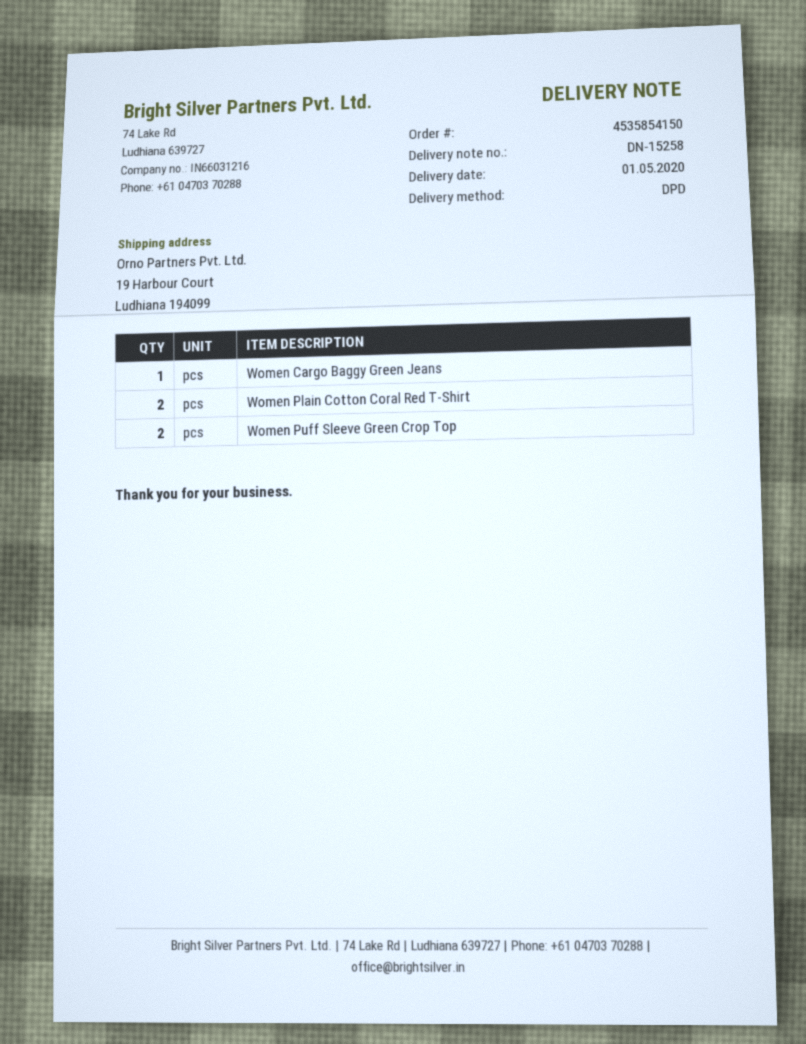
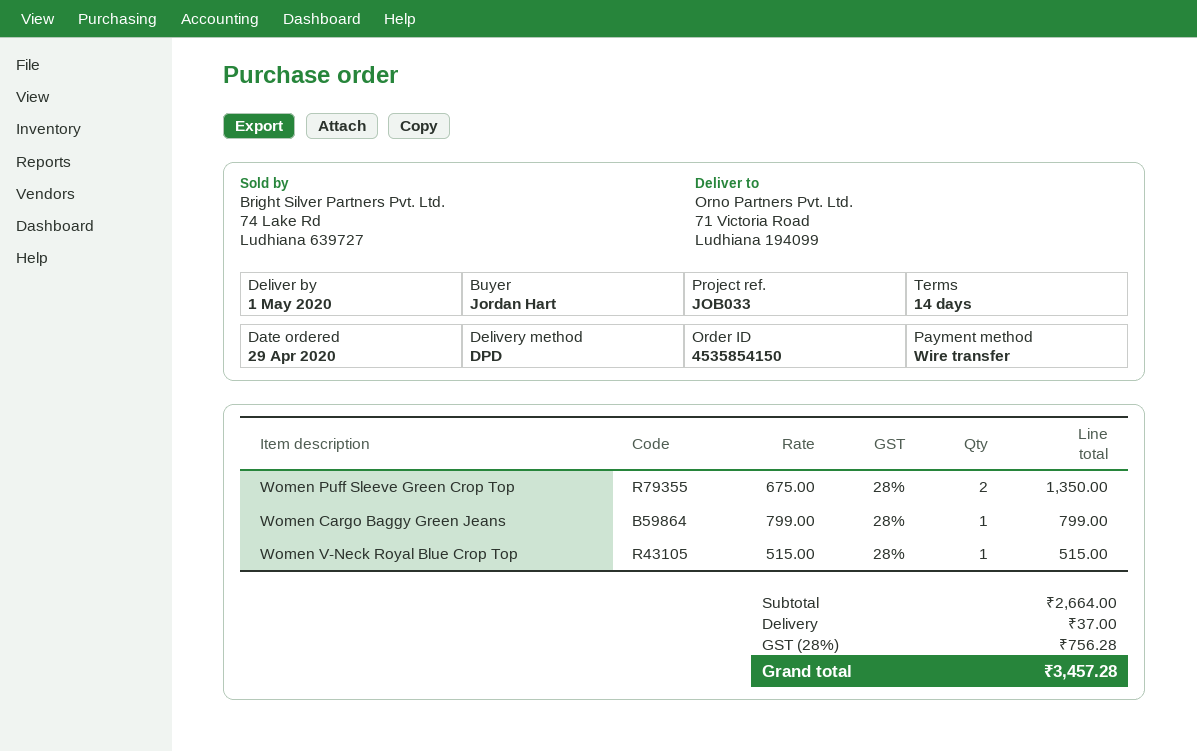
ship to: 19 Harbour Court, Ludhiana 194099 -> 71 Victoria Road, Ludhiana 194099
Women Plain Cotton Coral Red T-Shirt: 2 -> none
Women V-Neck Royal Blue Crop Top: none -> 1

